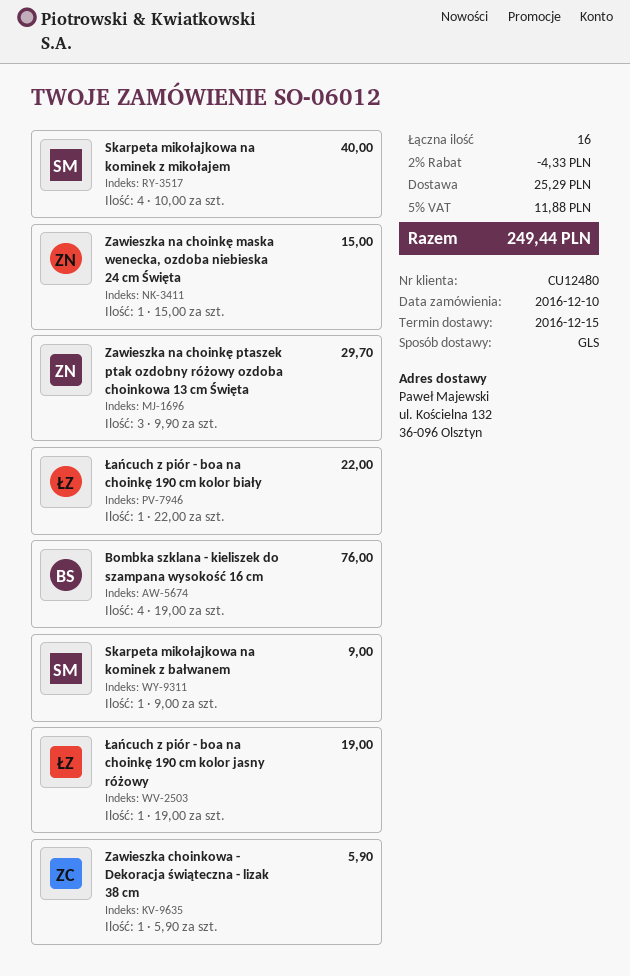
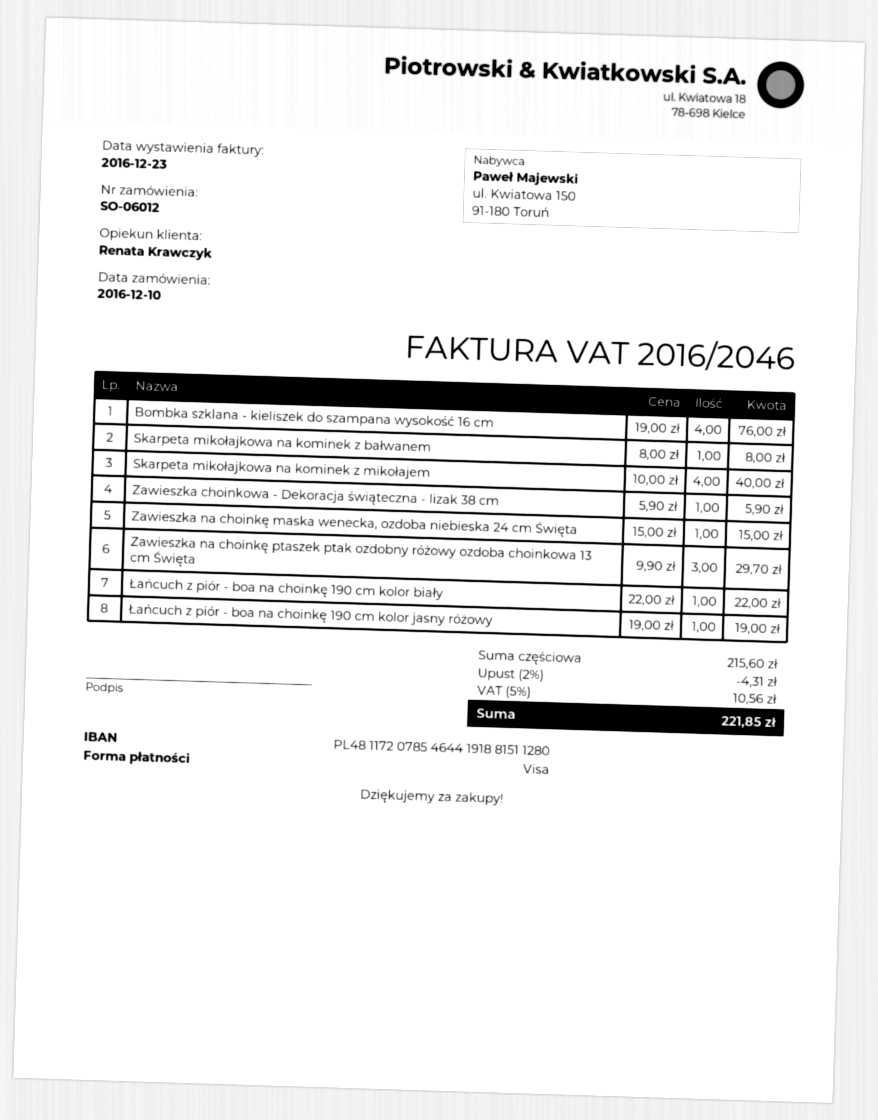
Skarpeta mikołajkowa na kominek z bałwanem: 1 x 9.00 = 9.00 -> 1 x 8.00 = 8.00
discount: 2% = 4.33 -> 2% = 4.31
shipping: 25.29 -> none
tax: 5% = 11.88 -> 5% = 10.56
total: 249.44 -> 221.85

